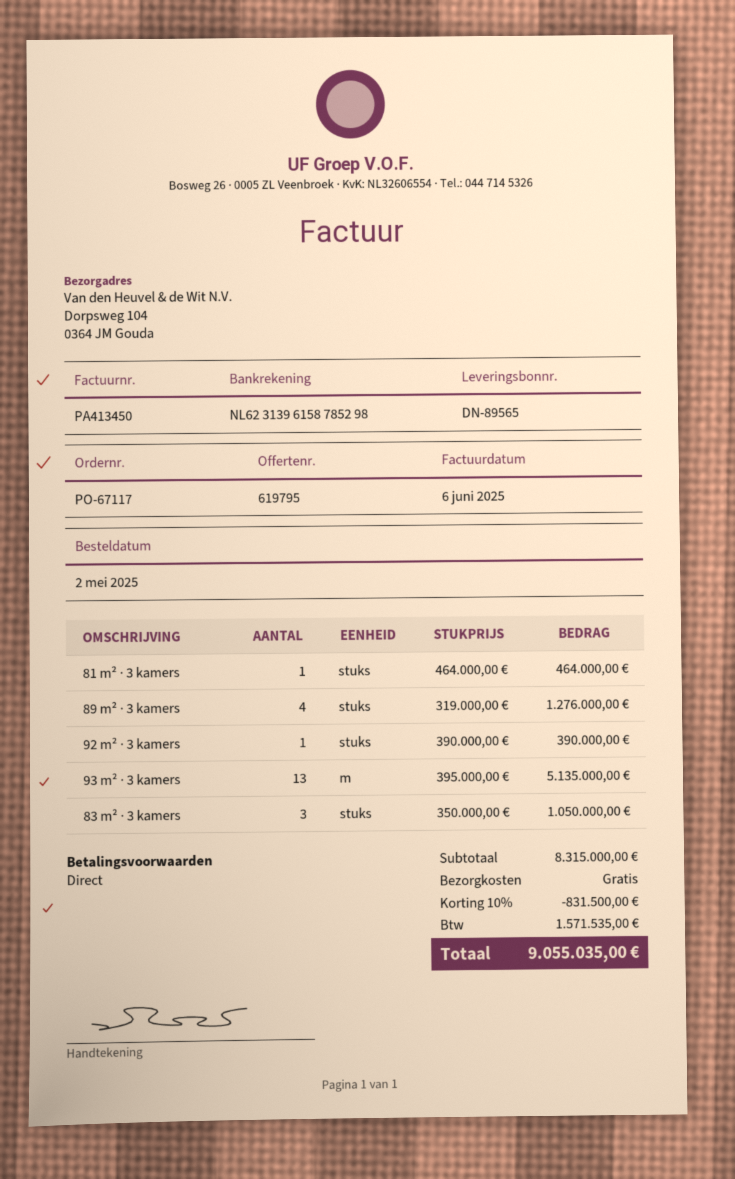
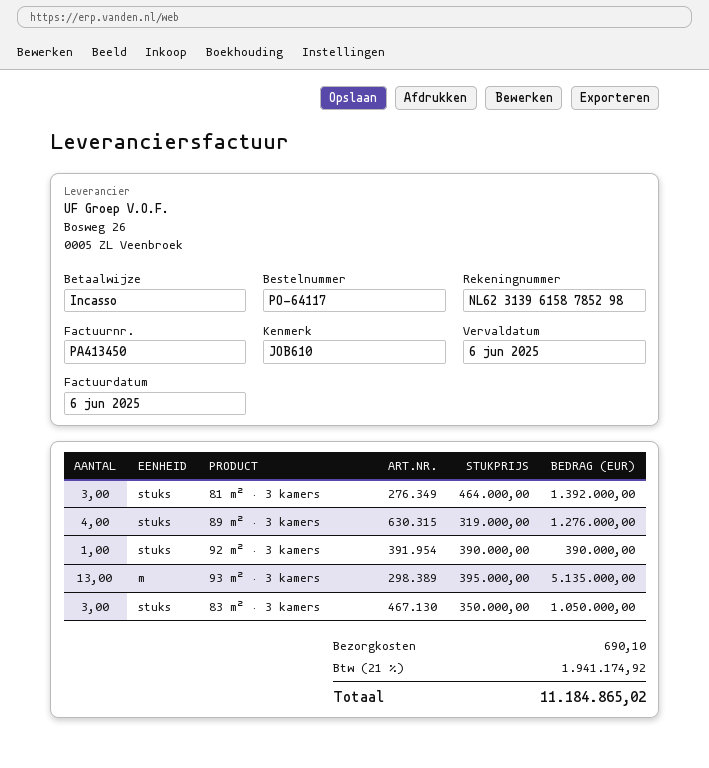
order number: PO-67117 -> PO-64117
81 m² · 3 kamers: 1 x 464000.00 = 464000.00 -> 3 x 464000.00 = 1392000.00
discount: 10% = 831500.00 -> none
shipping: 0.00 -> 690.10
tax: 1571535.00 -> 1941174.92
total: 9055035.00 -> 11184865.02

